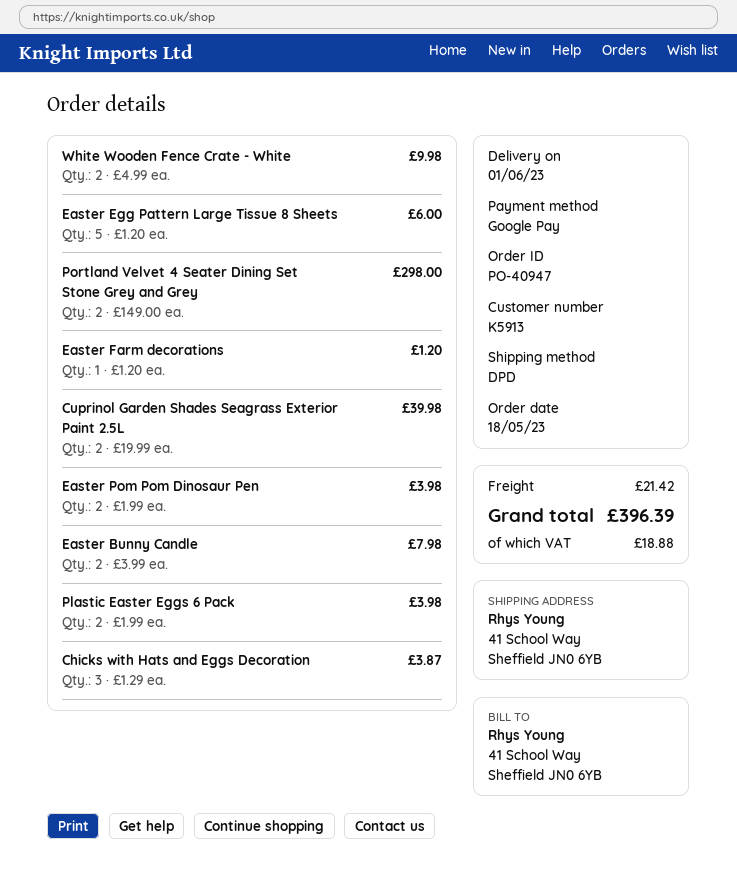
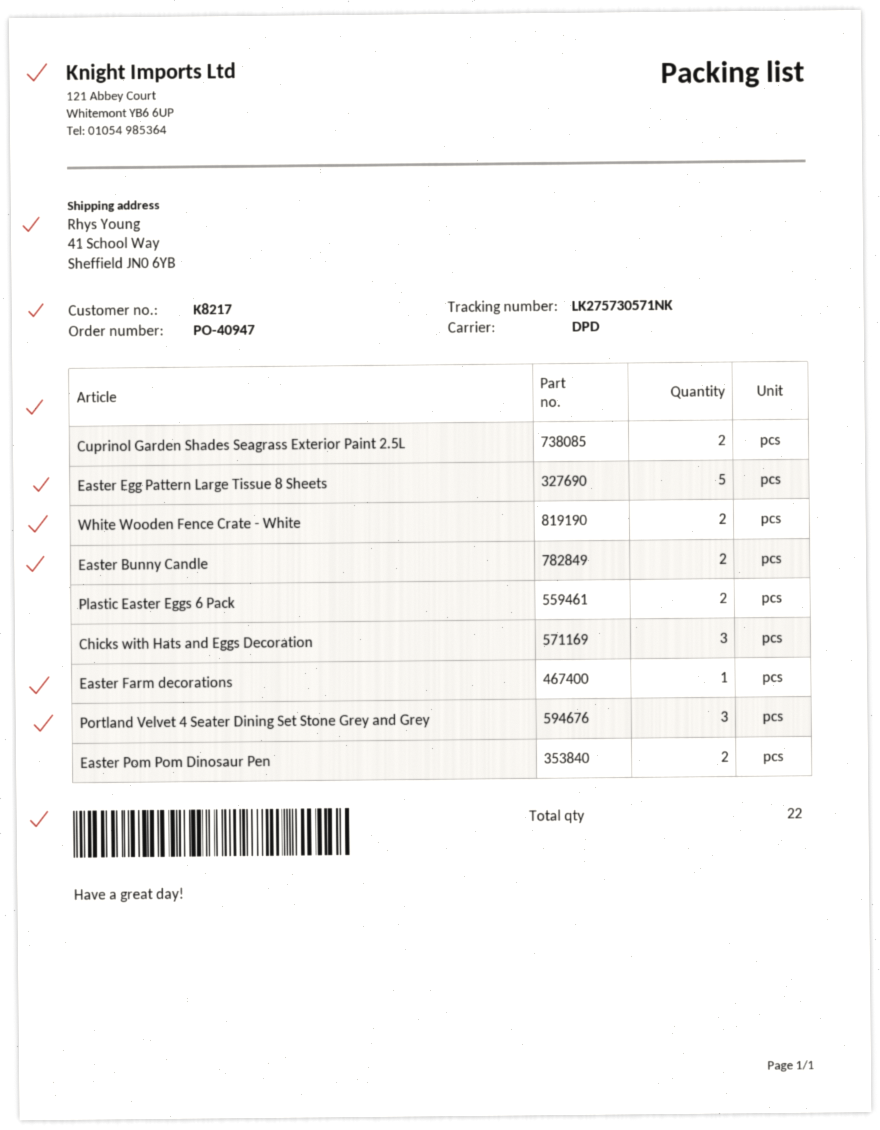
customer number: K5913 -> K8217
Portland Velvet 4 Seater Dining Set Stone Grey and Grey: 2 -> 3

